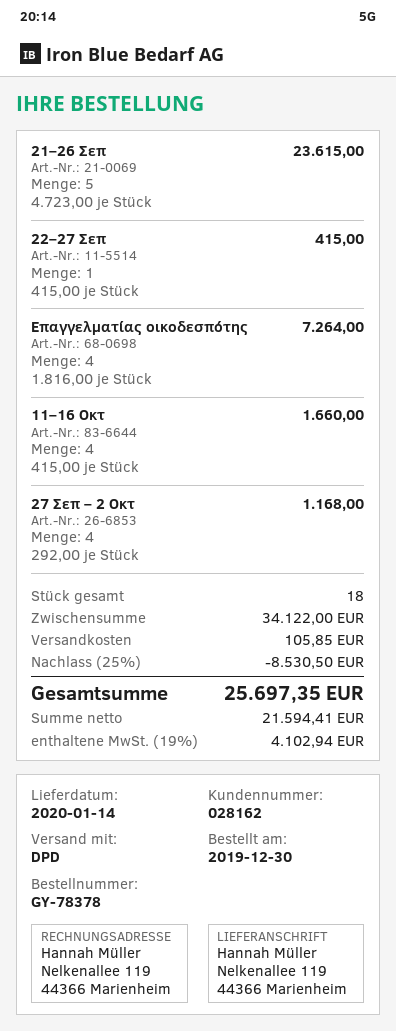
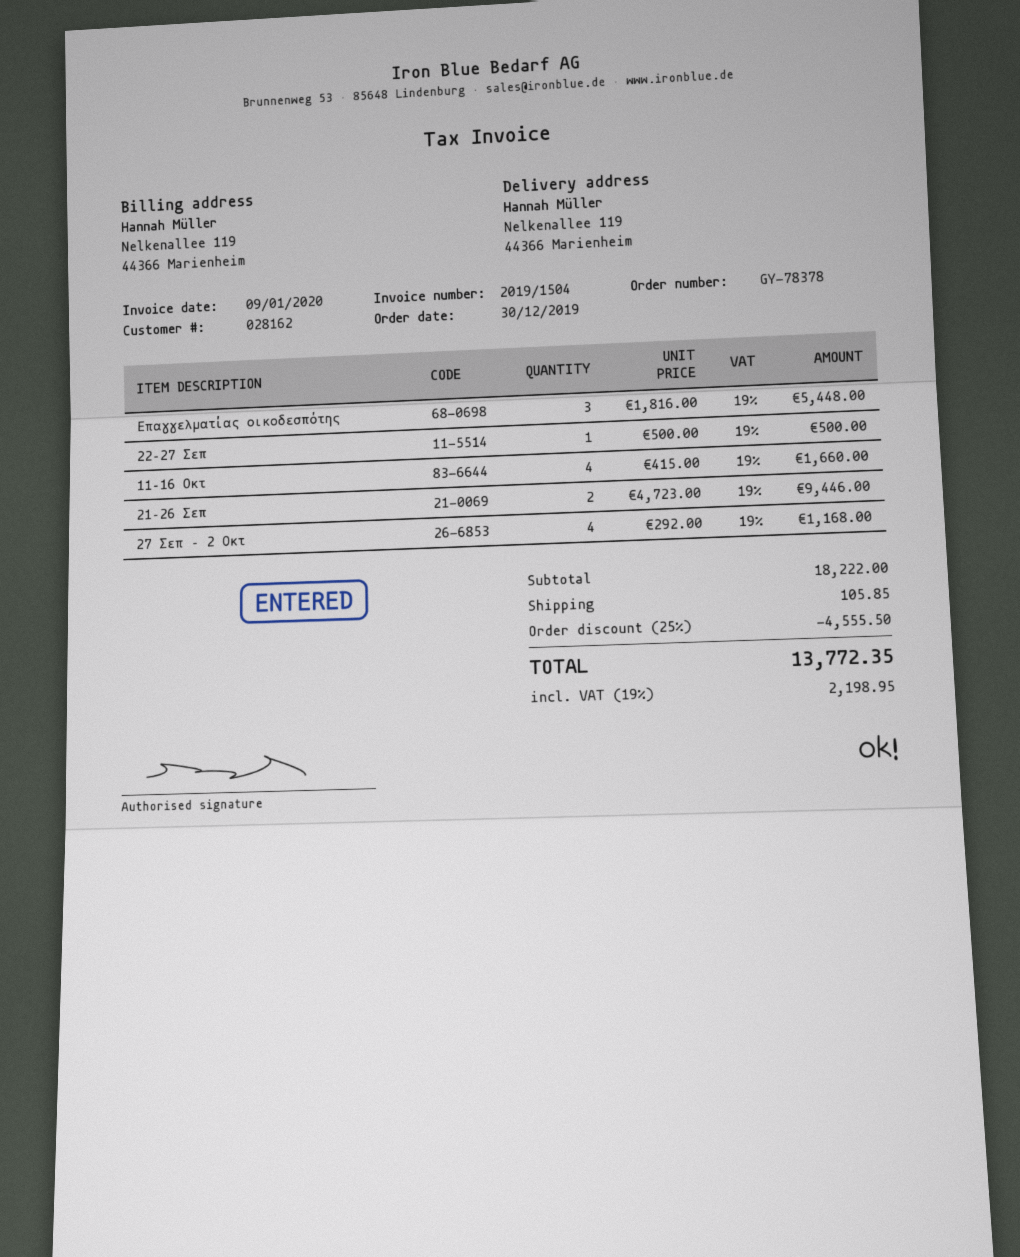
21–26 Σεπ: 5 x 4723.00 = 23615.00 -> 2 x 4723.00 = 9446.00
22–27 Σεπ: 1 x 415.00 = 415.00 -> 1 x 500.00 = 500.00
Επαγγελματίας οικοδεσπότης: 4 x 1816.00 = 7264.00 -> 3 x 1816.00 = 5448.00
subtotal: 34122.00 -> 18222.00
discount: 25% = 8530.50 -> 25% = 4555.50
tax: 19% = 4102.94 -> 19% = 2198.95
total: 25697.35 -> 13772.35

